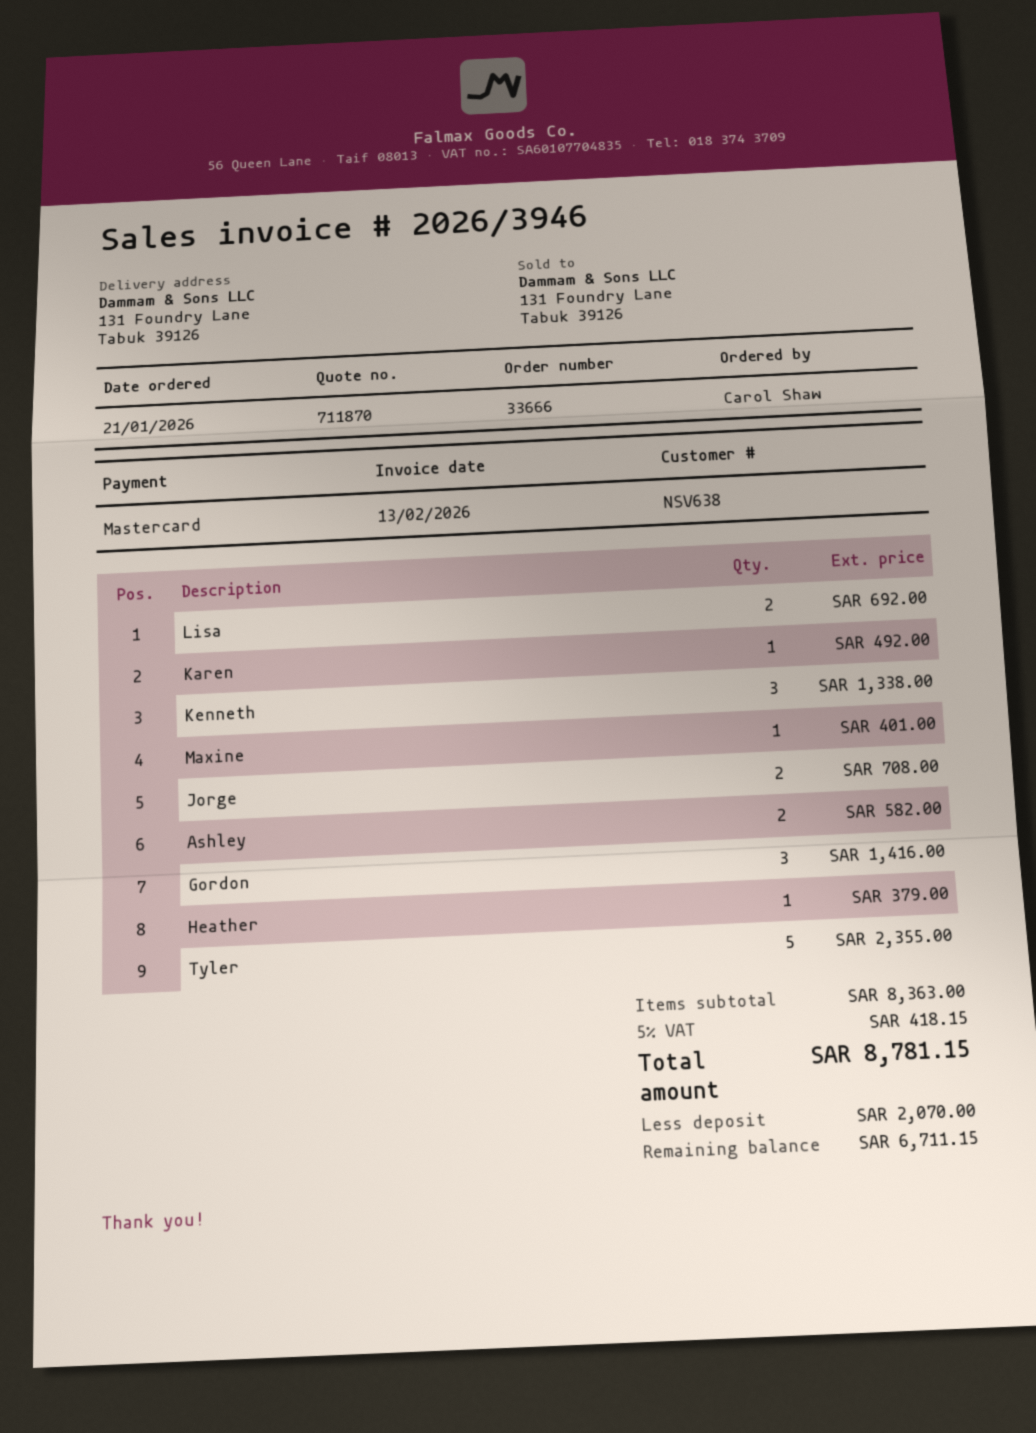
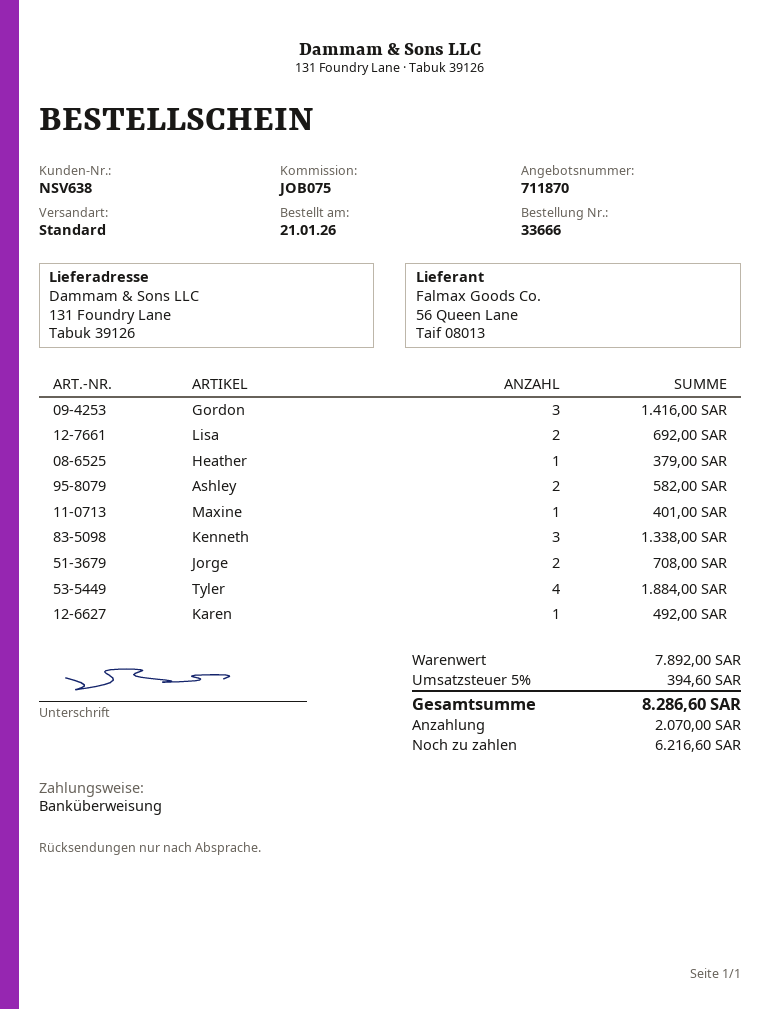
payment method: Mastercard -> bank transfer
Tyler: 5 for 2355.00 -> 4 for 1884.00
subtotal: 8363.00 -> 7892.00
tax: 5% = 418.15 -> 5% = 394.60
total: 8781.15 -> 8286.60
balance: 6711.15 -> 6216.60

